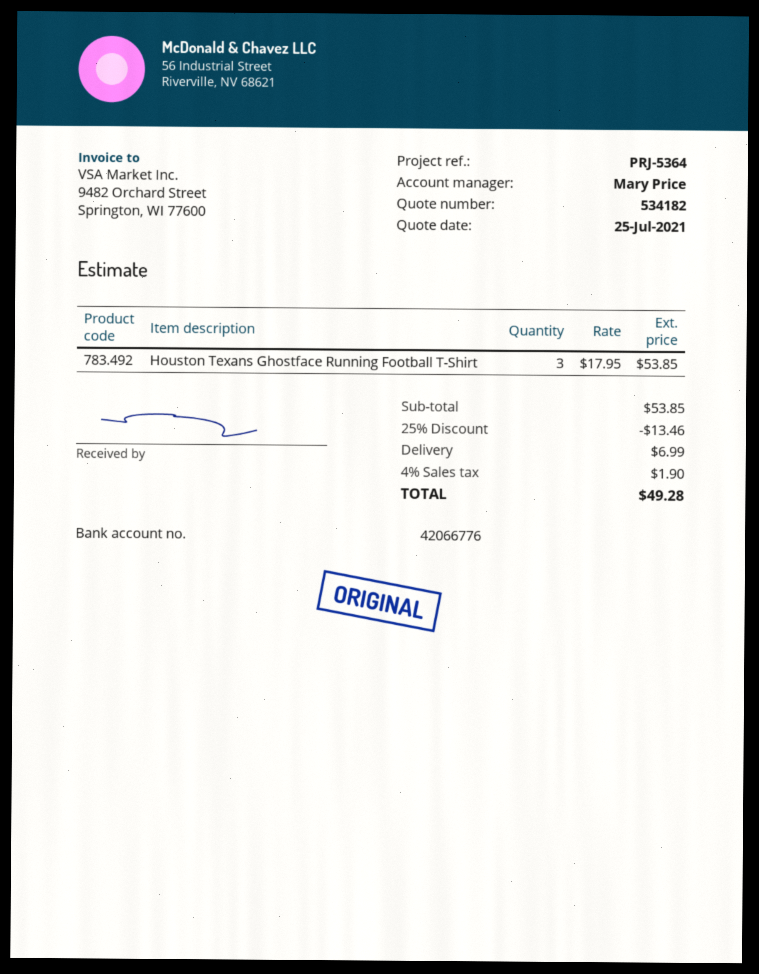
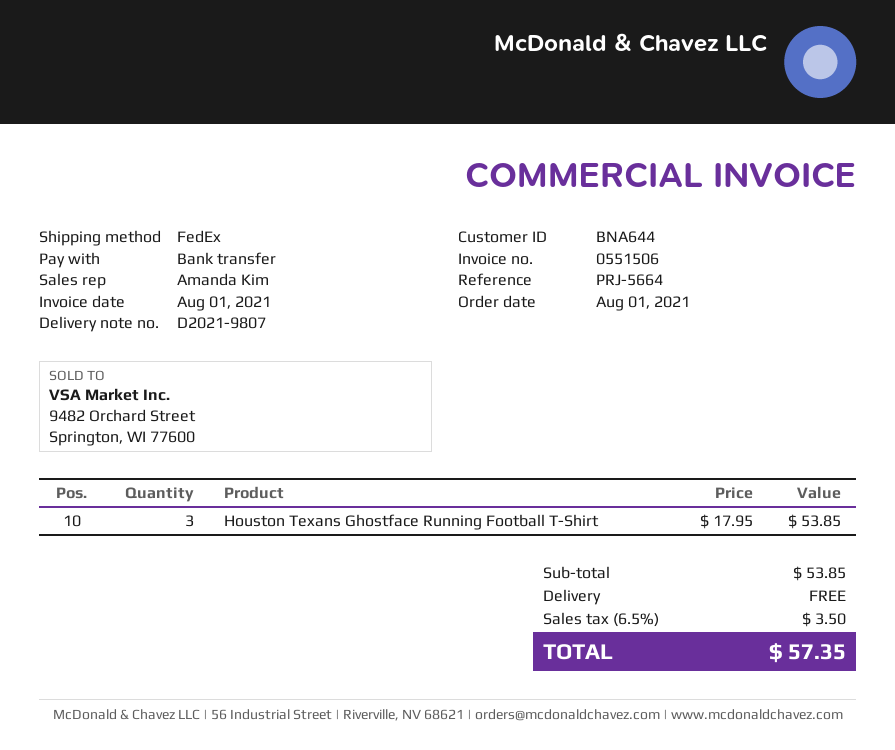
reference: PRJ-5364 -> PRJ-5664
sales rep: Mary Price -> Amanda Kim
discount: 25% = 13.46 -> none
shipping: 6.99 -> 0.00
tax: 4% = 1.90 -> 6.5% = 3.50
total: 49.28 -> 57.35

